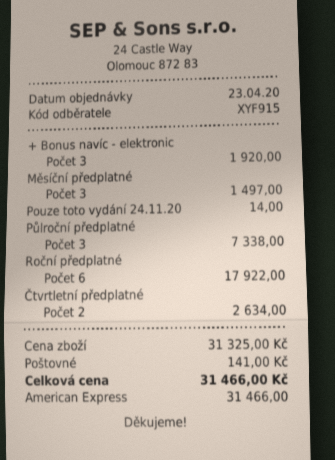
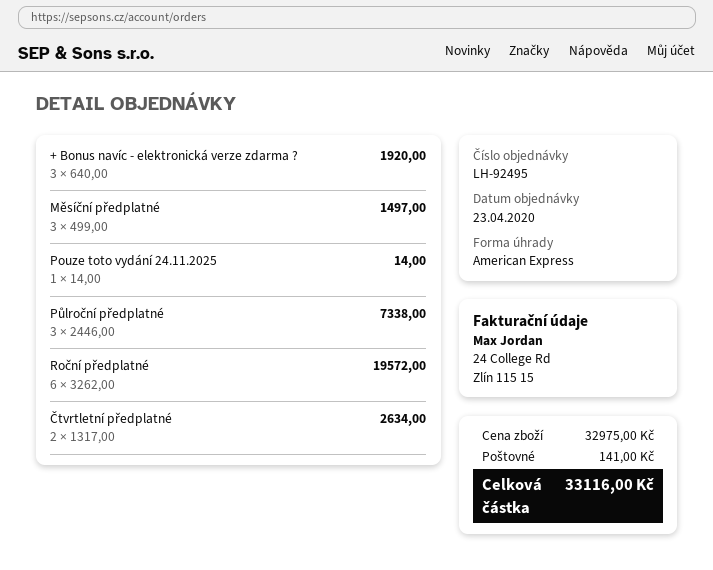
Roční předplatné: 6 for 17922.00 -> 6 for 19572.00
subtotal: 31325.00 -> 32975.00
total: 31466.00 -> 33116.00

